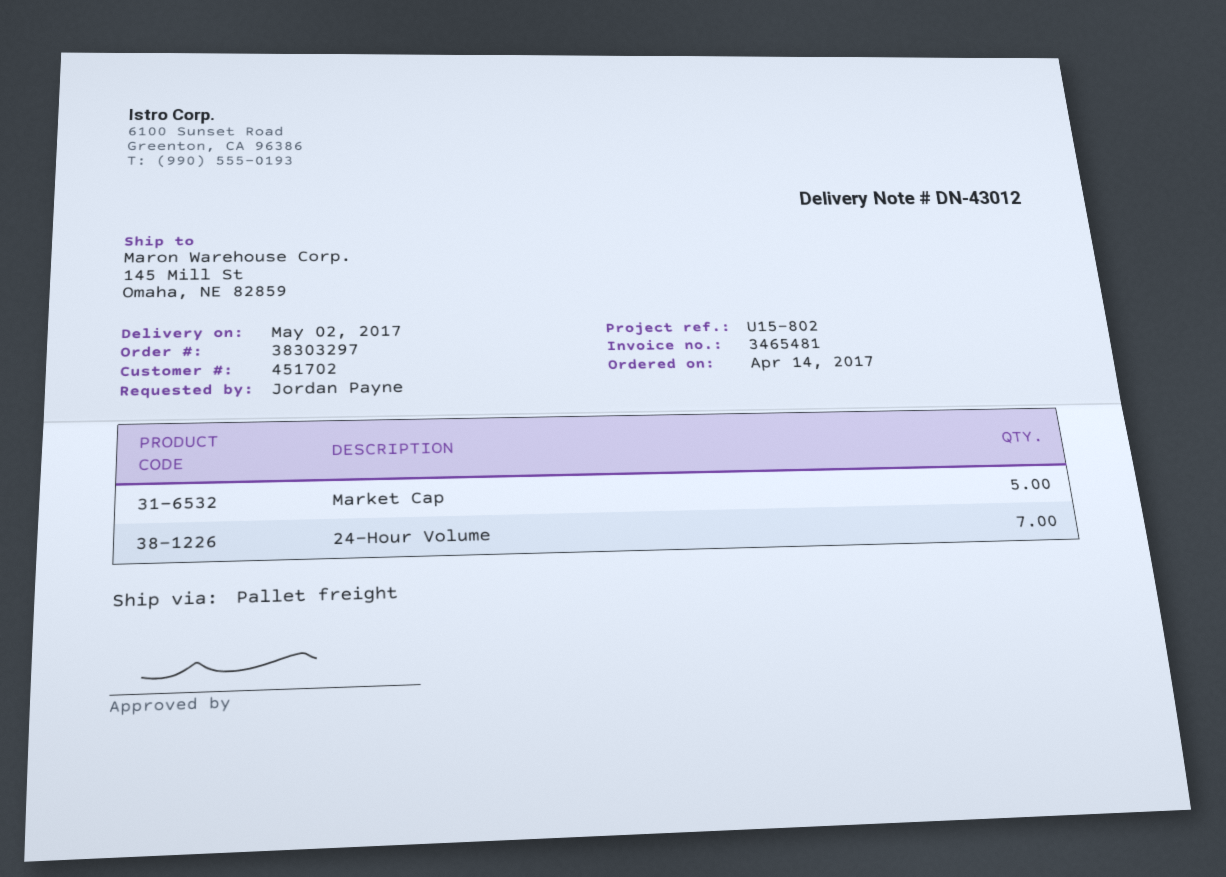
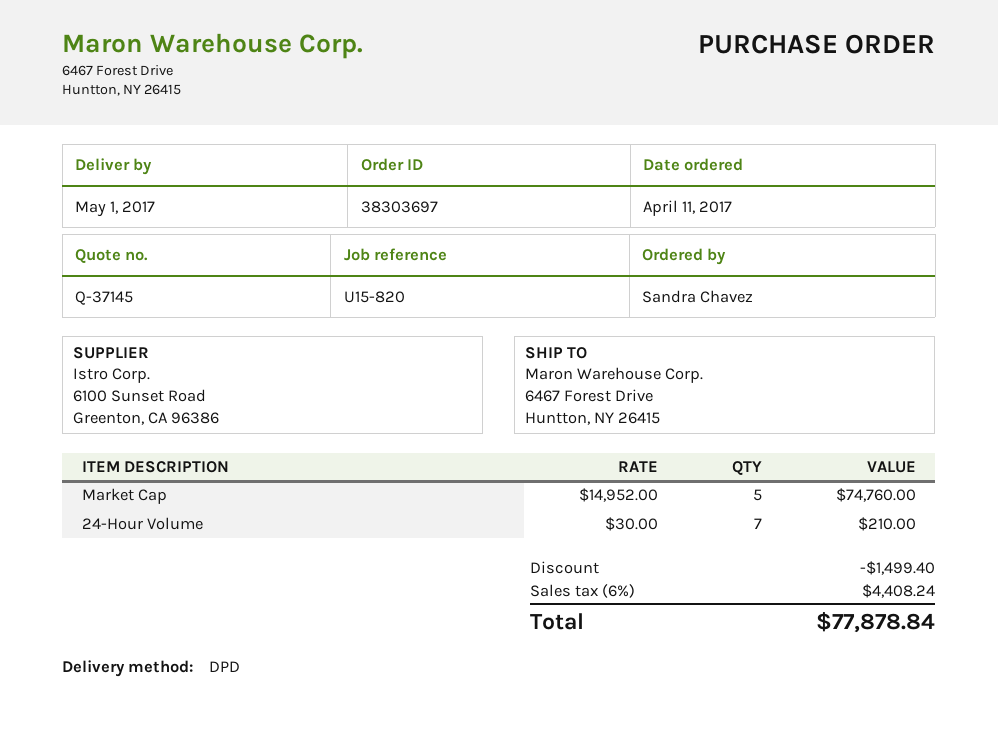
order number: 38303297 -> 38303697
order date: 2017-04-14 -> 2017-04-11
delivery date: 2017-05-02 -> 2017-05-01
reference: U15-802 -> U15-820
ordered by: Jordan Payne -> Sandra Chavez
shipping method: pallet freight -> DPD
ship to: 145 Mill St, Omaha, NE 82859 -> 6467 Forest Drive, Huntton, NY 26415

